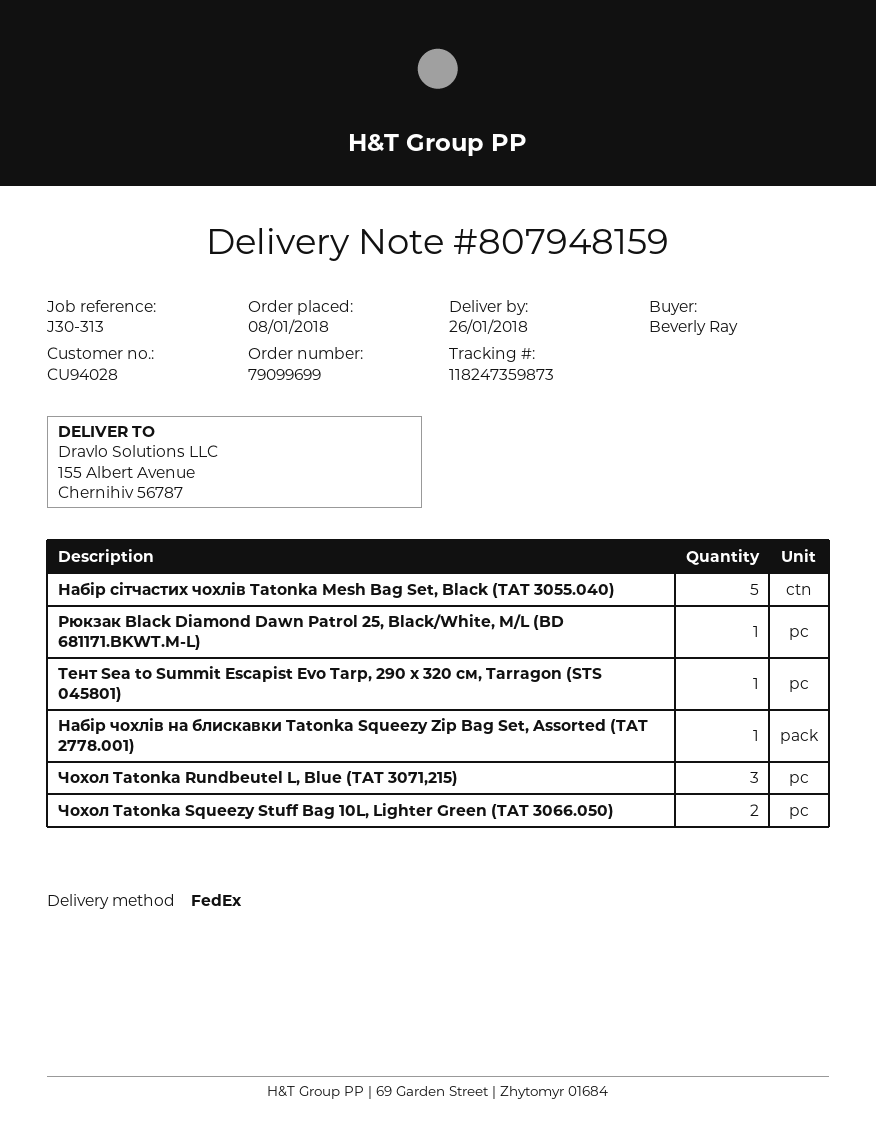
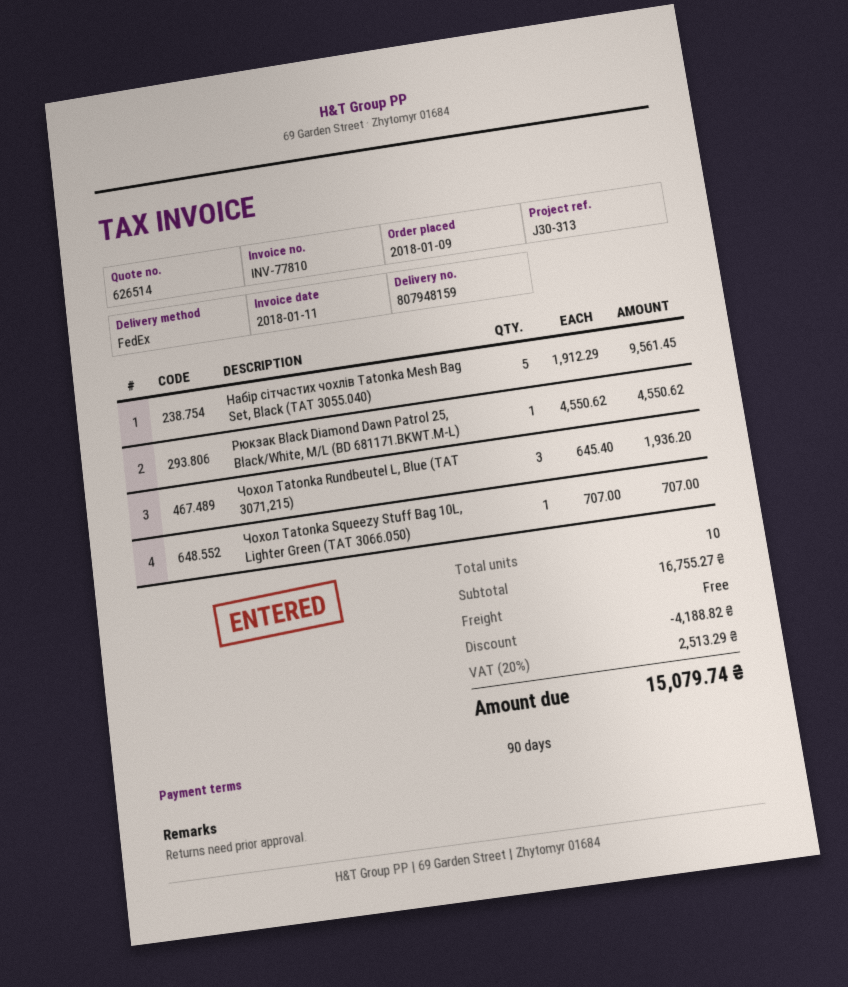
order date: 2018-01-08 -> 2018-01-09
Тент Sea to Summit Escapist Evo Tarp, 290 x 320 см, Tarragon (STS 045801): 1 -> none
Набір чохлів на блискавки Tatonka Squeezy Zip Bag Set, Assorted (TAT 2778.001): 1 -> none
Чохол Tatonka Squeezy Stuff Bag 10L, Lighter Green (TAT 3066.050): 2 -> 1

